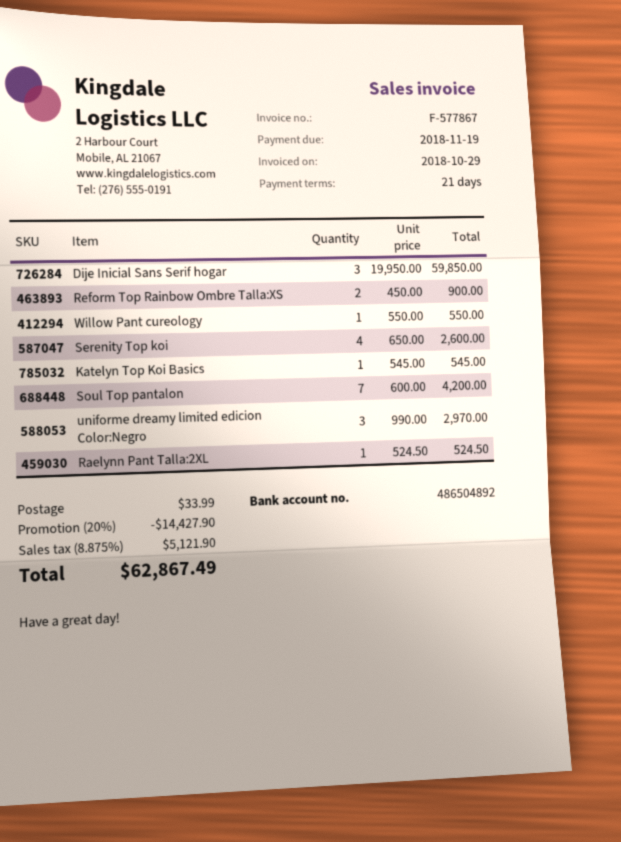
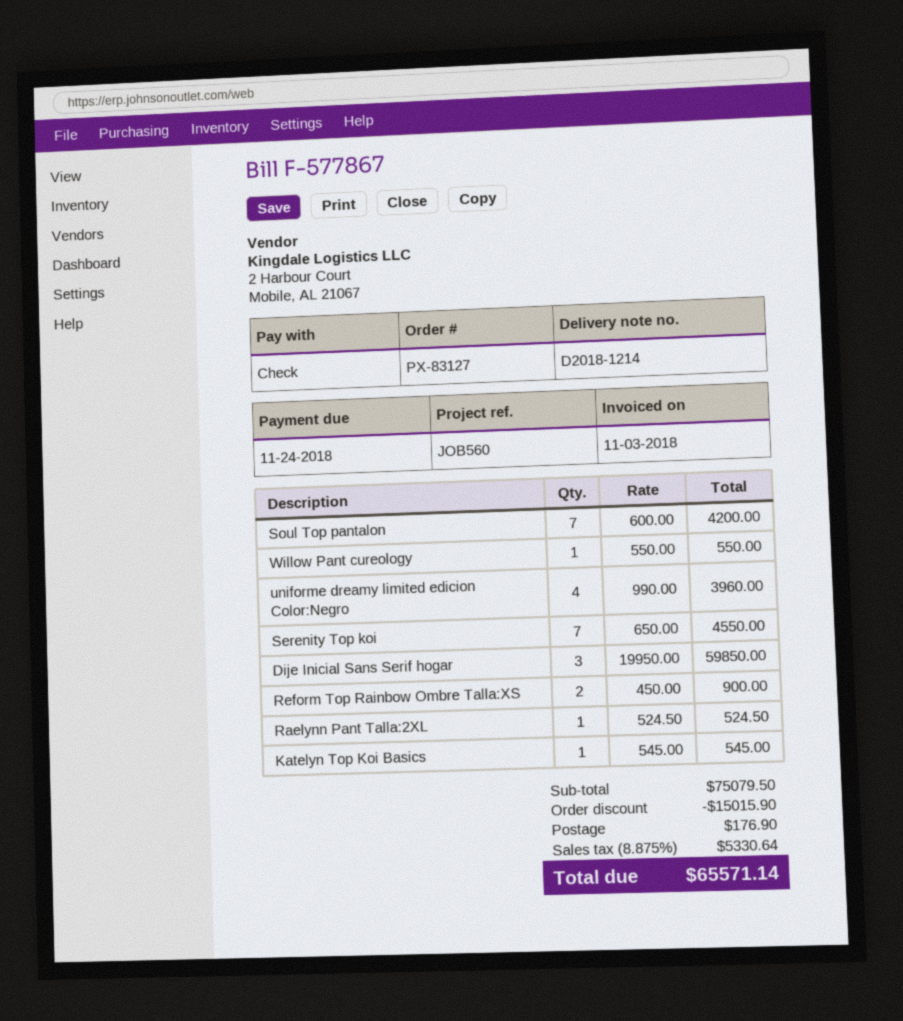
invoice date: 2018-10-29 -> 2018-11-03
due date: 2018-11-19 -> 2018-11-24
Serenity Top koi: 4 x 650.00 = 2600.00 -> 7 x 650.00 = 4550.00
uniforme dreamy limited edicion Color:Negro: 3 x 990.00 = 2970.00 -> 4 x 990.00 = 3960.00
discount: 14427.90 -> 15015.90
shipping: 33.99 -> 176.90
tax: 8.875% = 5121.90 -> 8.875% = 5330.64
total: 62867.49 -> 65571.14

